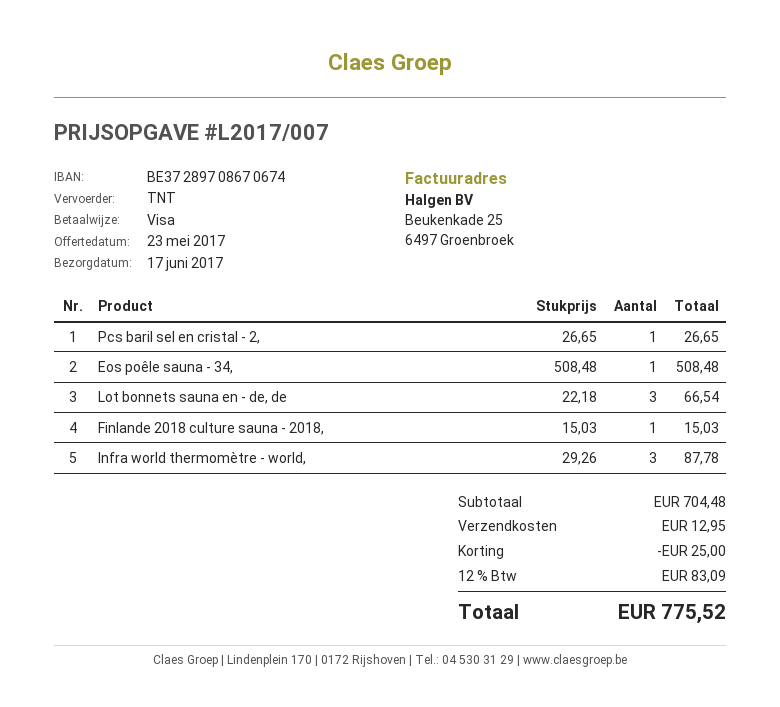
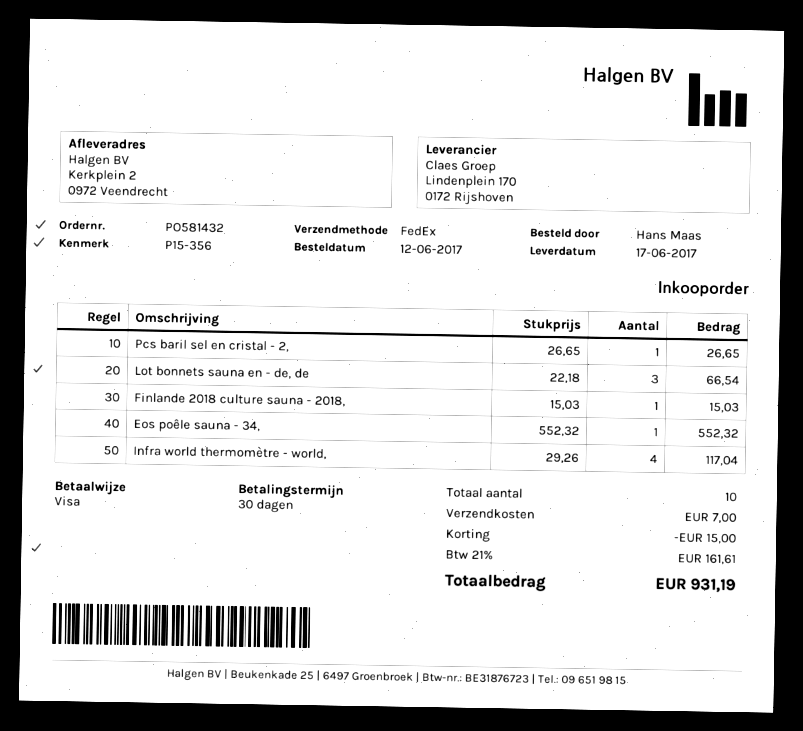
shipping method: TNT -> FedEx
Eos poêle sauna - 34,: 1 x 508.48 = 508.48 -> 1 x 552.32 = 552.32
Infra world thermomètre - world,: 3 x 29.26 = 87.78 -> 4 x 29.26 = 117.04
discount: 25.00 -> 15.00
shipping: 12.95 -> 7.00
tax: 12% = 83.09 -> 21% = 161.61
total: 775.52 -> 931.19

